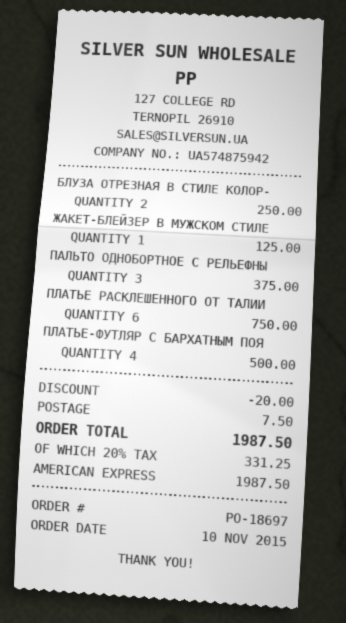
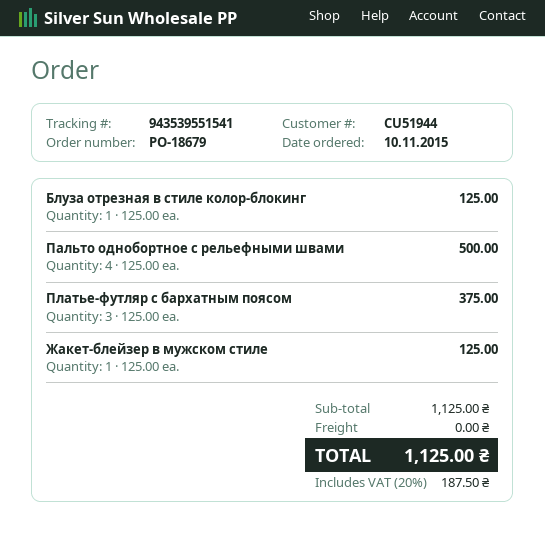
order number: PO-18697 -> PO-18679
БЛУЗА ОТРЕЗНАЯ В СТИЛЕ КОЛОР-: 2 for 250.00 -> 1 for 125.00
ПАЛЬТО ОДНОБОРТНОЕ С РЕЛЬЕФНЫ: 3 for 375.00 -> 4 for 500.00
ПЛАТЬЕ РАСКЛЕШЕННОГО ОТ ТАЛИИ: 6 for 750.00 -> none
ПЛАТЬЕ-ФУТЛЯР С БАРХАТНЫМ ПОЯ: 4 for 500.00 -> 3 for 375.00
discount: 20.00 -> none
shipping: 7.50 -> 0.00
tax: 20% = 331.25 -> 20% = 187.50
total: 1987.50 -> 1125.00

